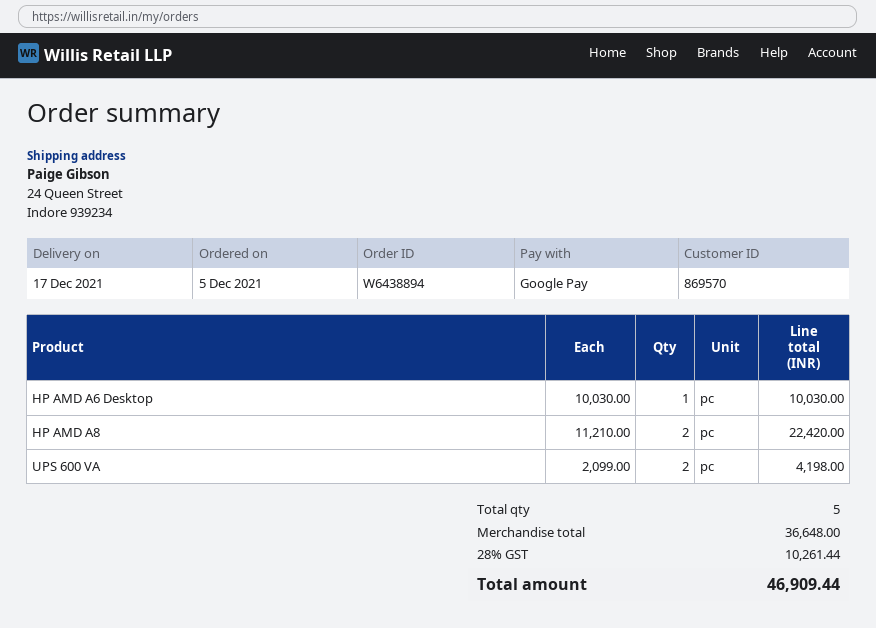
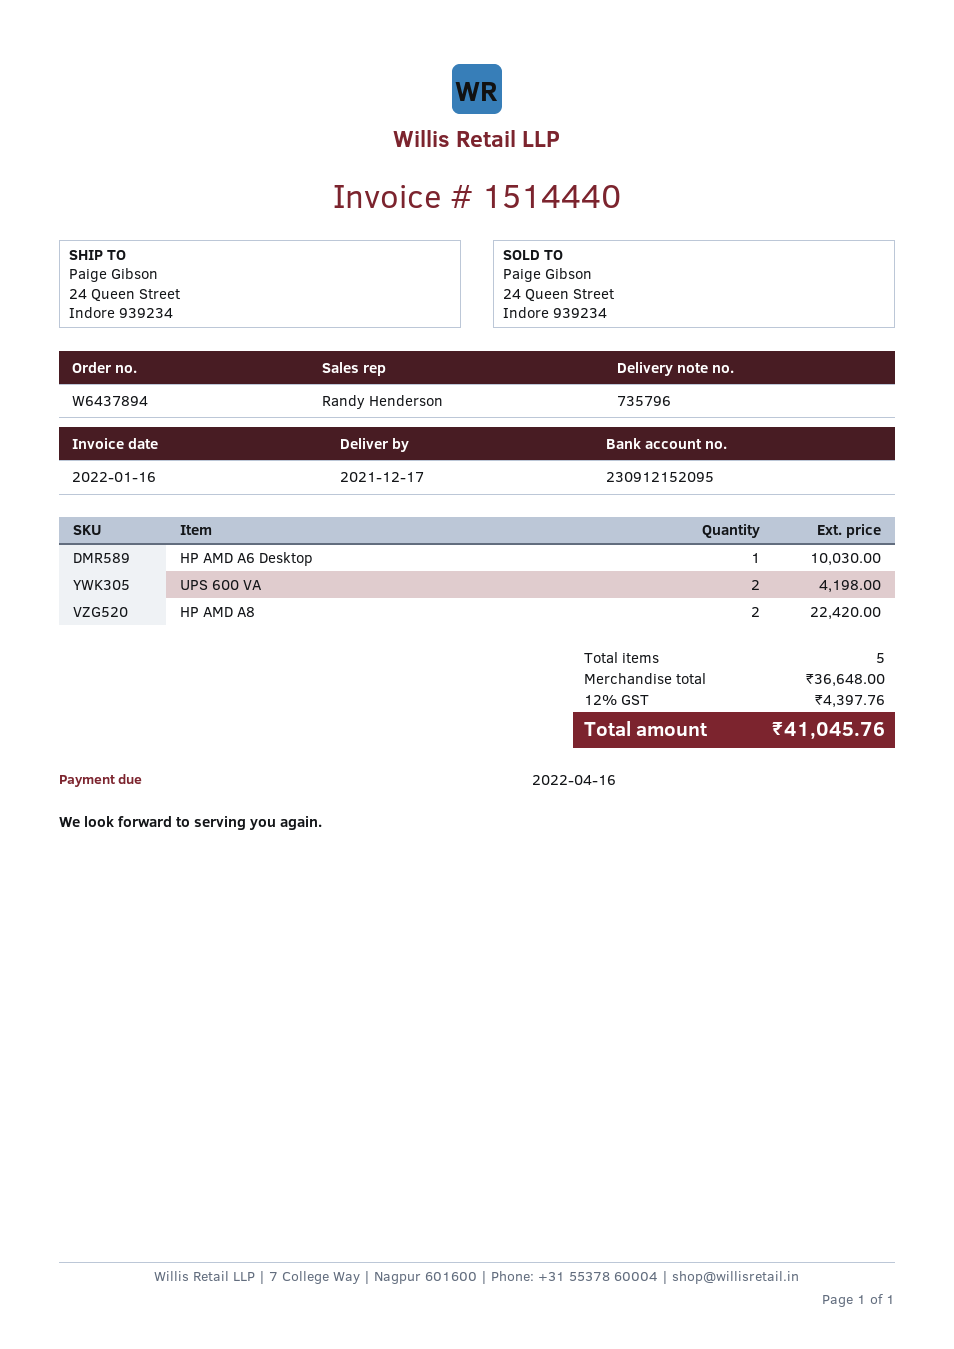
order number: W6438894 -> W6437894
tax: 28% = 10261.44 -> 12% = 4397.76
total: 46909.44 -> 41045.76

